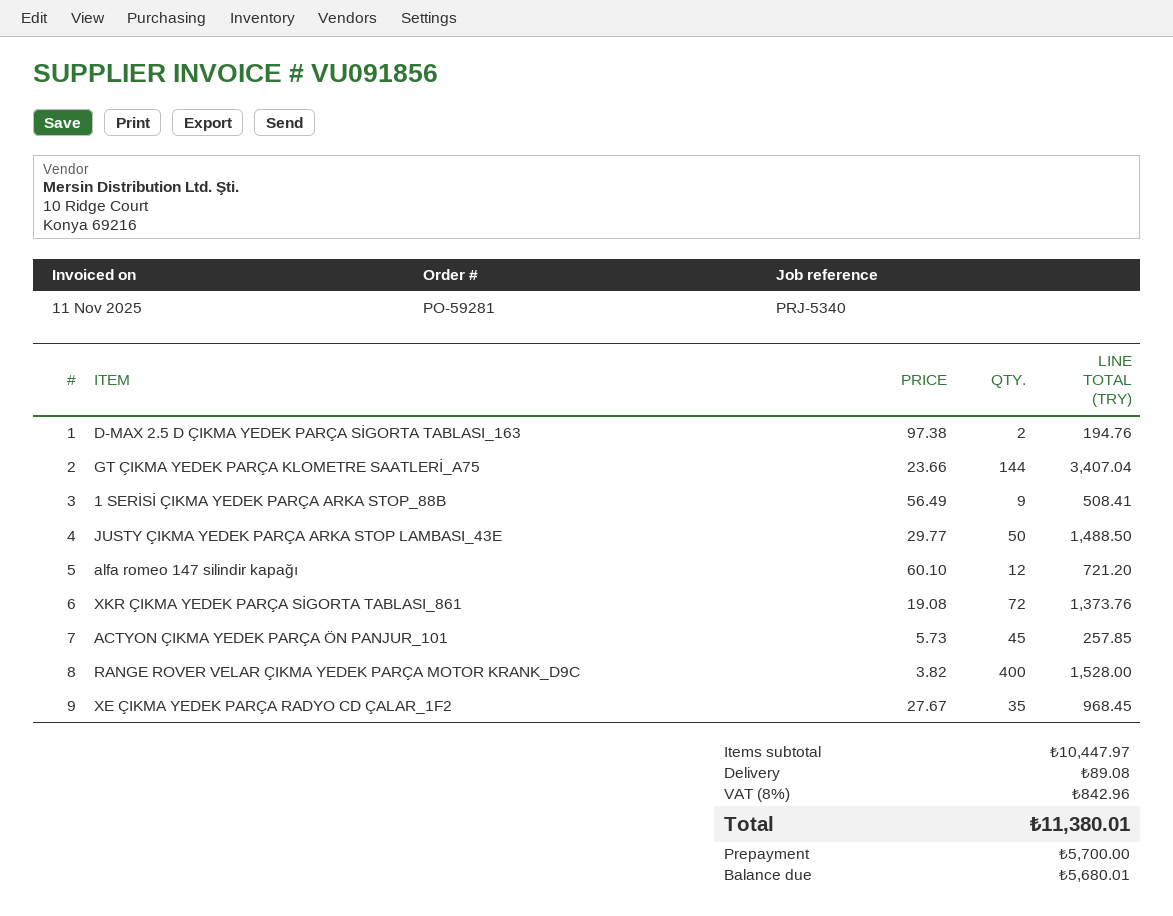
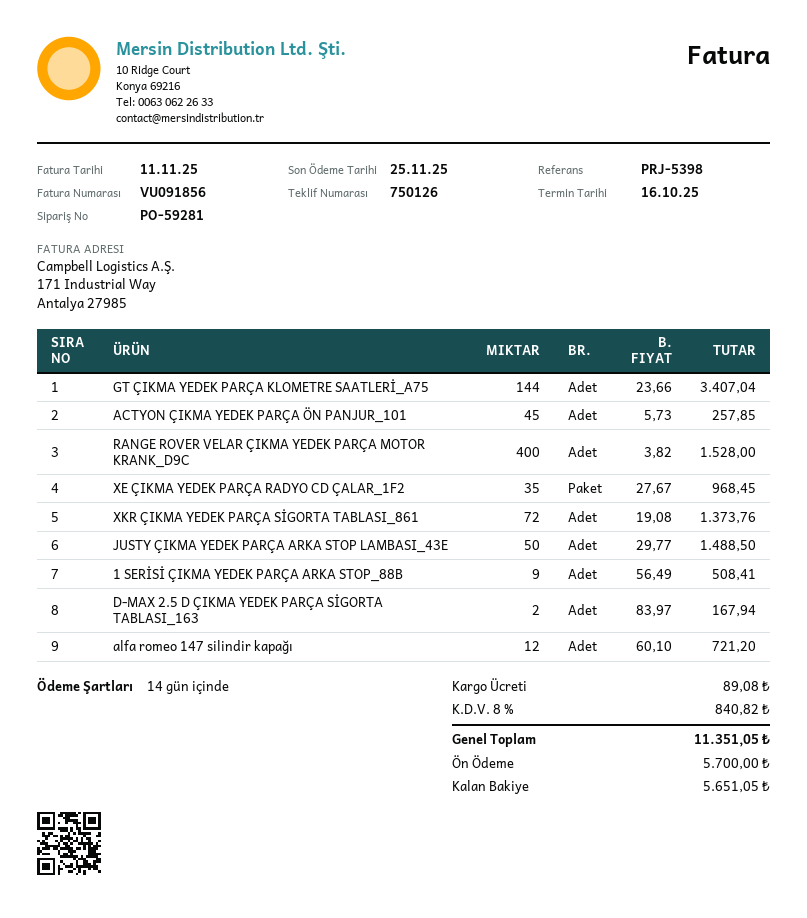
reference: PRJ-5340 -> PRJ-5398
D-MAX 2.5 D ÇIKMA YEDEK PARÇA SİGORTA TABLASI_163: 2 x 97.38 = 194.76 -> 2 x 83.97 = 167.94
tax: 8% = 842.96 -> 8% = 840.82
total: 11380.01 -> 11351.05
balance: 5680.01 -> 5651.05

